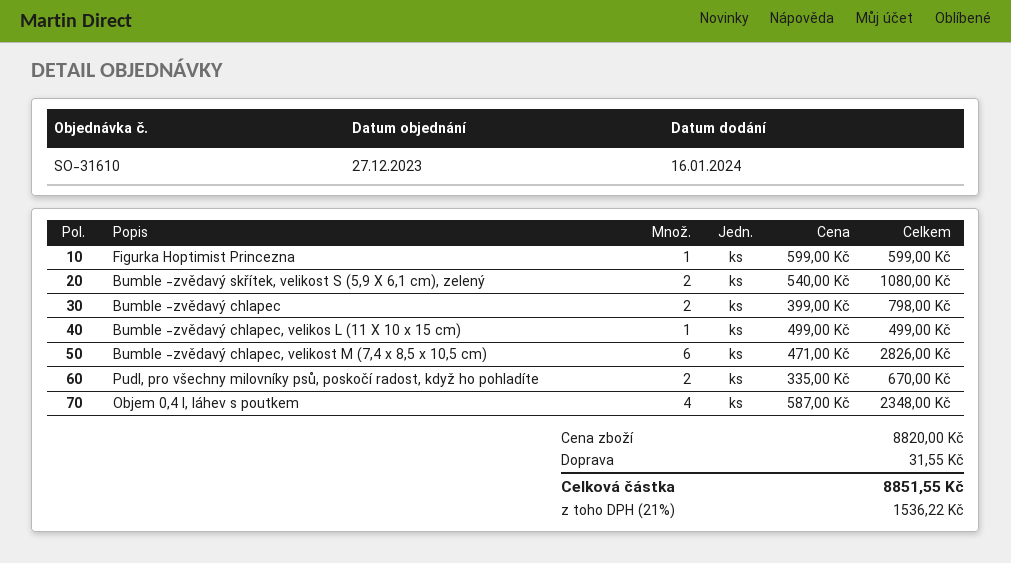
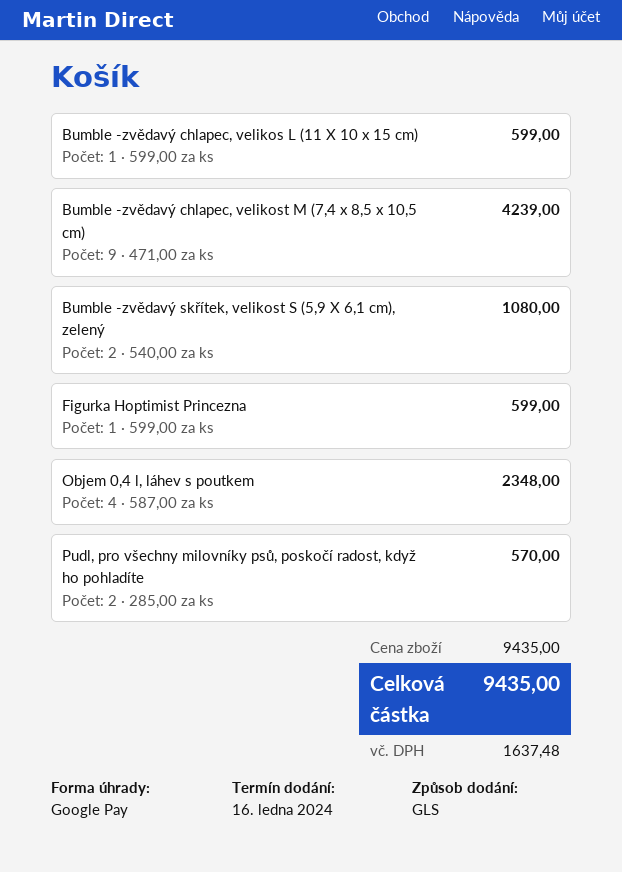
Bumble -zvědavý chlapec: 2 x 399.00 = 798.00 -> none
Bumble -zvědavý chlapec, velikos L (11 X 10 x 15 cm): 1 x 499.00 = 499.00 -> 1 x 599.00 = 599.00
Bumble -zvědavý chlapec, velikost M (7,4 x 8,5 x 10,5 cm): 6 x 471.00 = 2826.00 -> 9 x 471.00 = 4239.00
Pudl, pro všechny milovníky psů, poskočí radost, když ho pohladíte: 2 x 335.00 = 670.00 -> 2 x 285.00 = 570.00
subtotal: 8820.00 -> 9435.00
shipping: 31.55 -> none
tax: 1536.22 -> 1637.48
total: 8851.55 -> 9435.00

